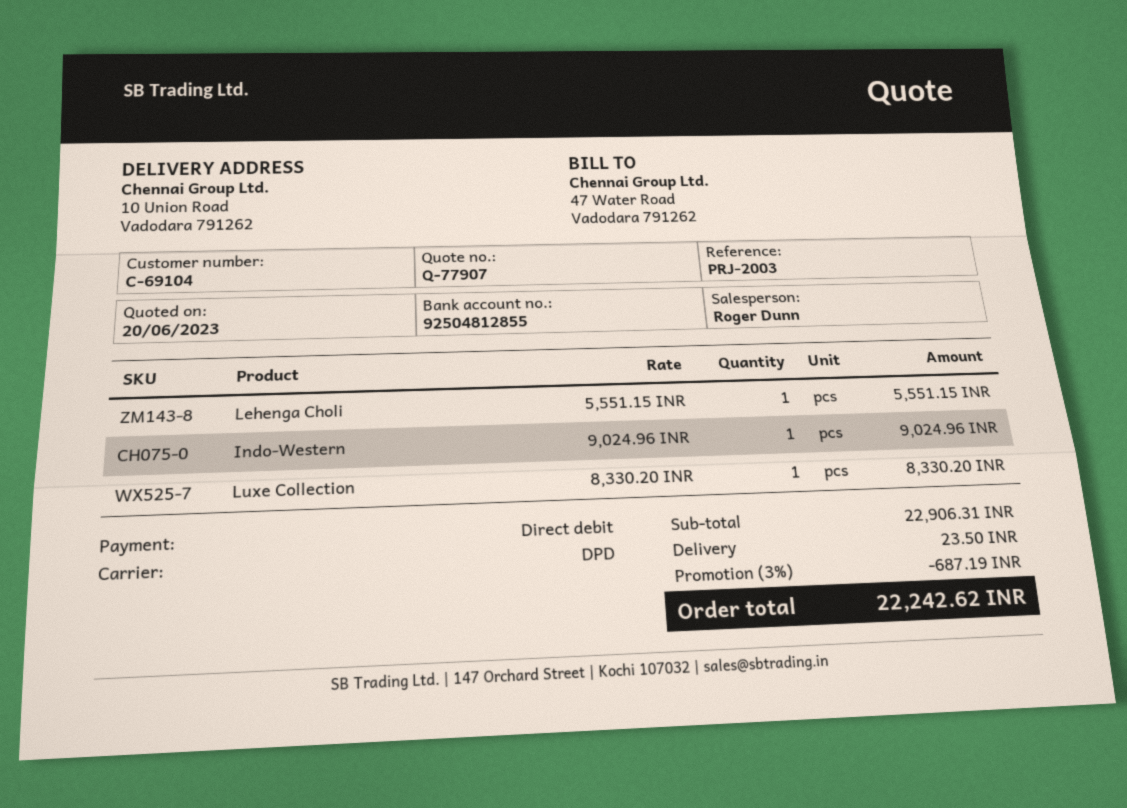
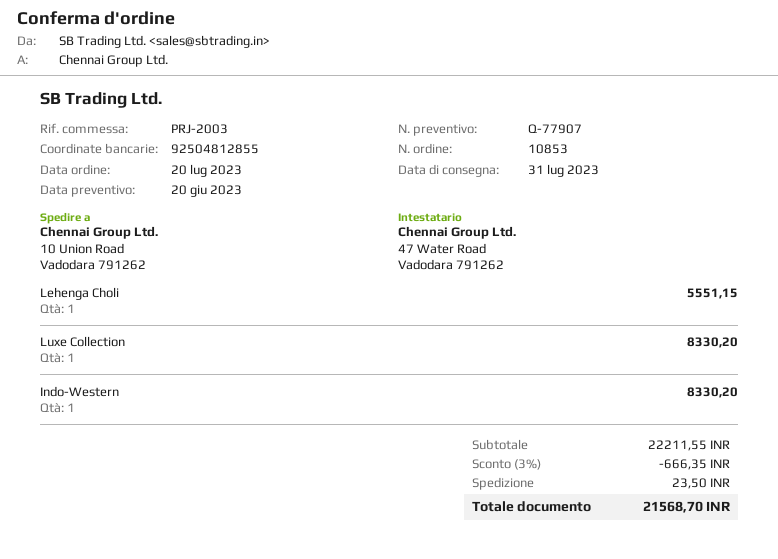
Indo-Western: 1 for 9024.96 -> 1 for 8330.20
subtotal: 22906.31 -> 22211.55
discount: 3% = 687.19 -> 3% = 666.35
total: 22242.62 -> 21568.70

